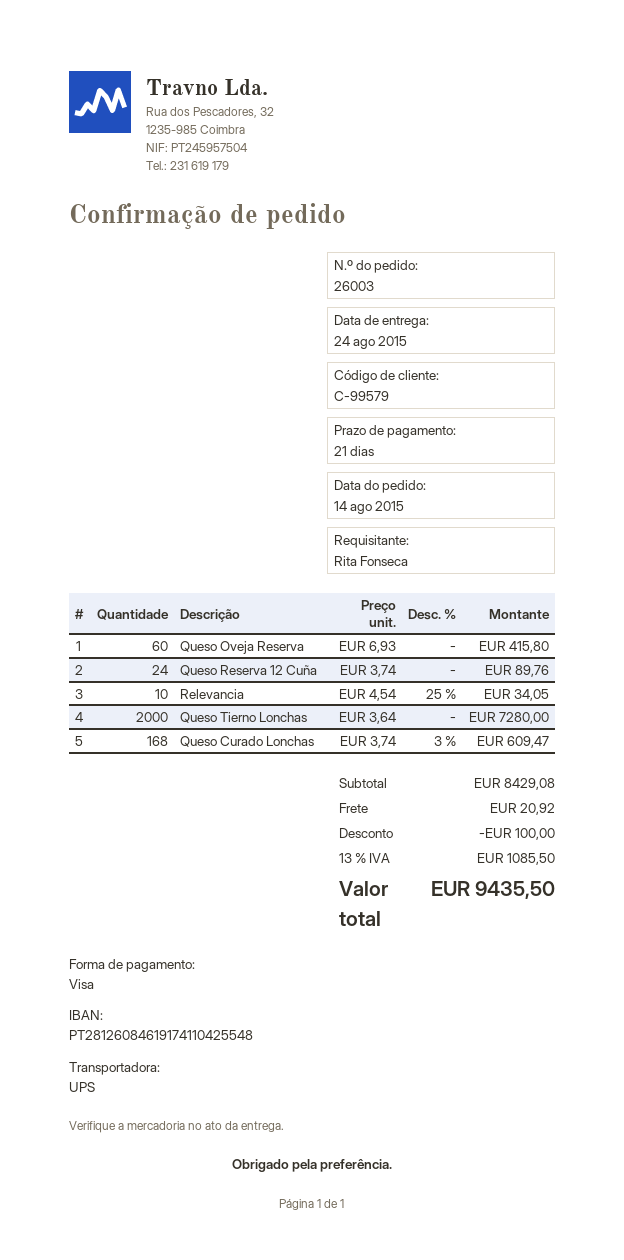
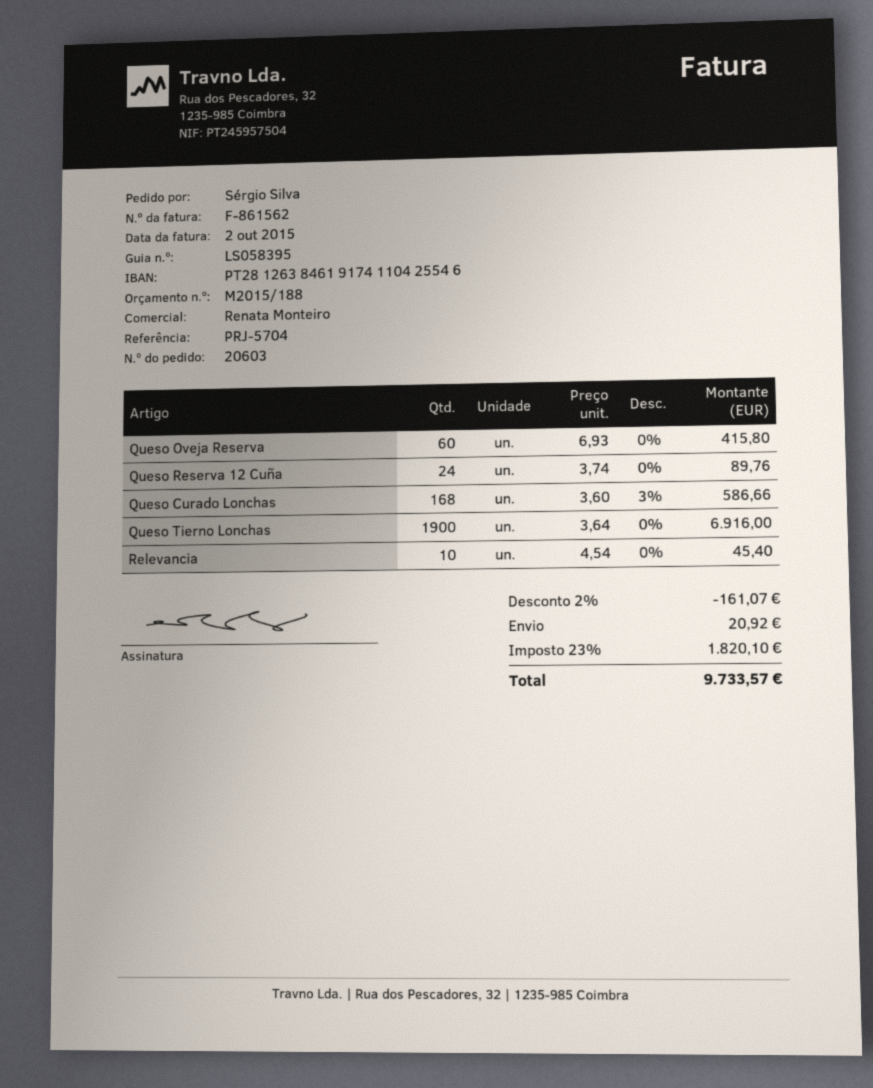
order number: 26003 -> 20603
ordered by: Rita Fonseca -> Sérgio Silva
bank account: PT28126084619174110425548 -> PT28126384619174110425546
Relevancia: 10 x 4.54 - 25% = 34.05 -> 10 x 4.54 = 45.40
Queso Tierno Lonchas: 2000 x 3.64 = 7280.00 -> 1900 x 3.64 = 6916.00
Queso Curado Lonchas: 168 x 3.74 - 3% = 609.47 -> 168 x 3.60 - 3% = 586.66
discount: 100.00 -> 161.07
tax: 13% = 1085.50 -> 23% = 1820.10
total: 9435.50 -> 9733.57

